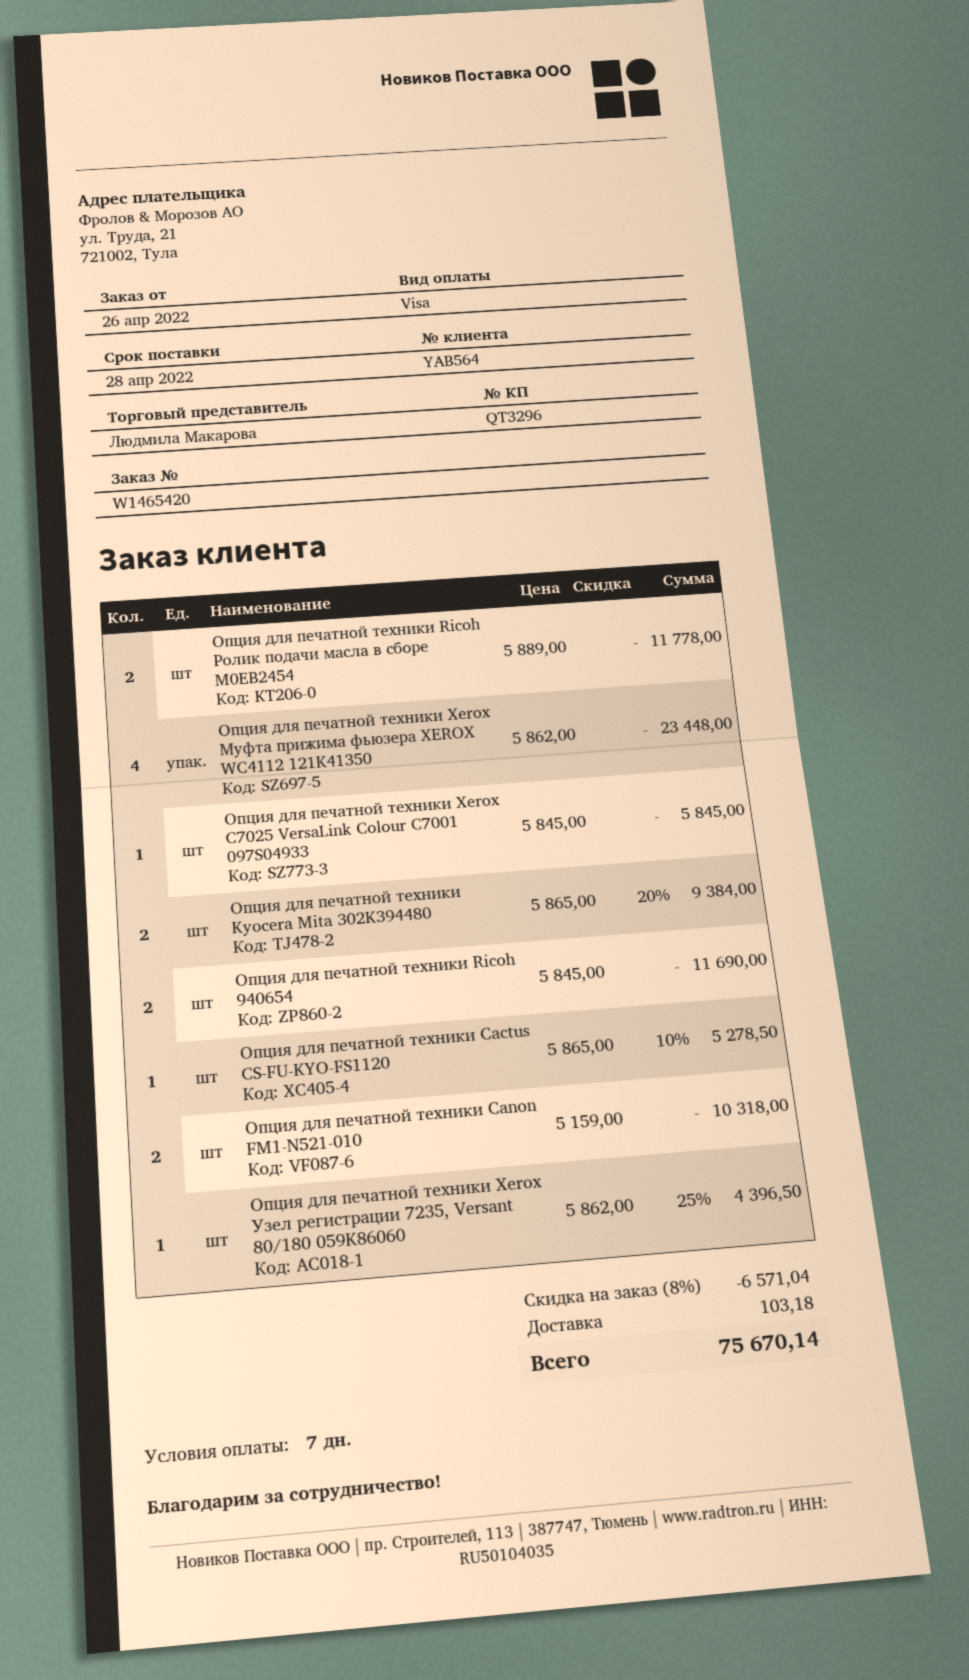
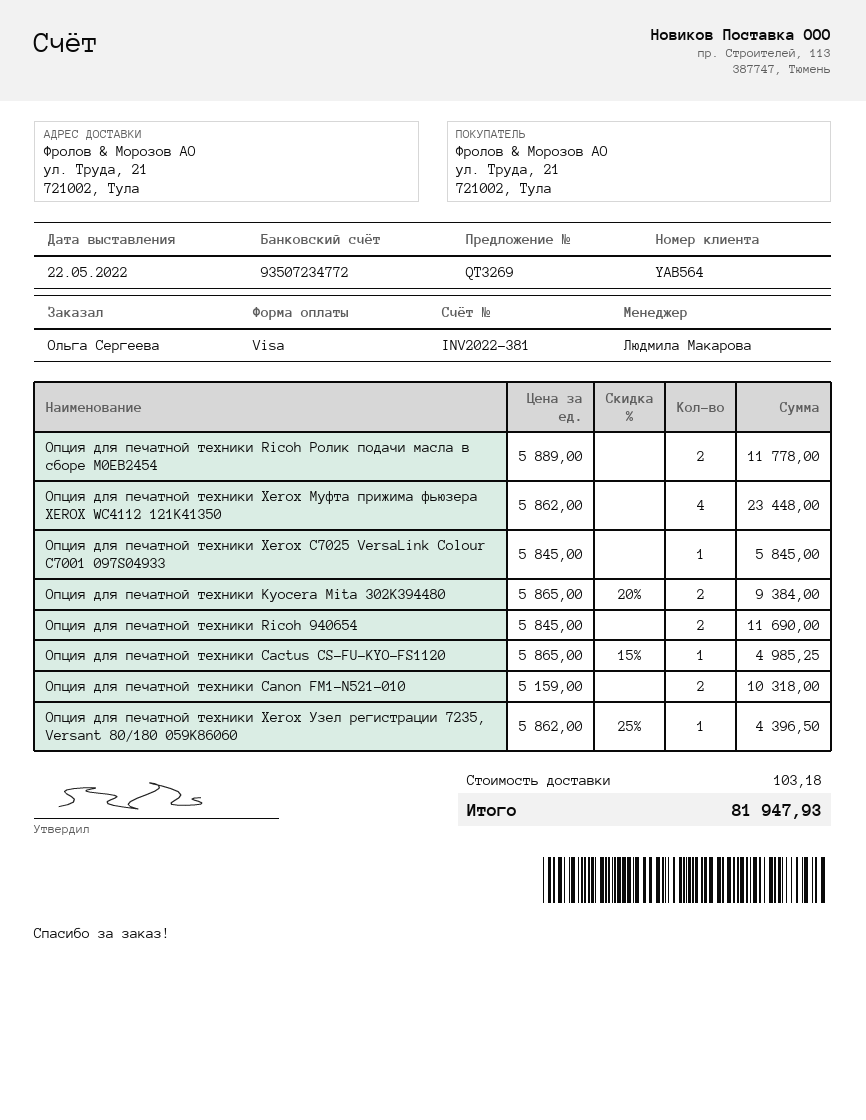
quote number: QT3296 -> QT3269
Опция для печатной техники Cactus CS-FU-KYO-FS1120: 1 x 5865.00 - 10% = 5278.50 -> 1 x 5865.00 - 15% = 4985.25
discount: 8% = 6571.04 -> none
total: 75670.14 -> 81947.93

